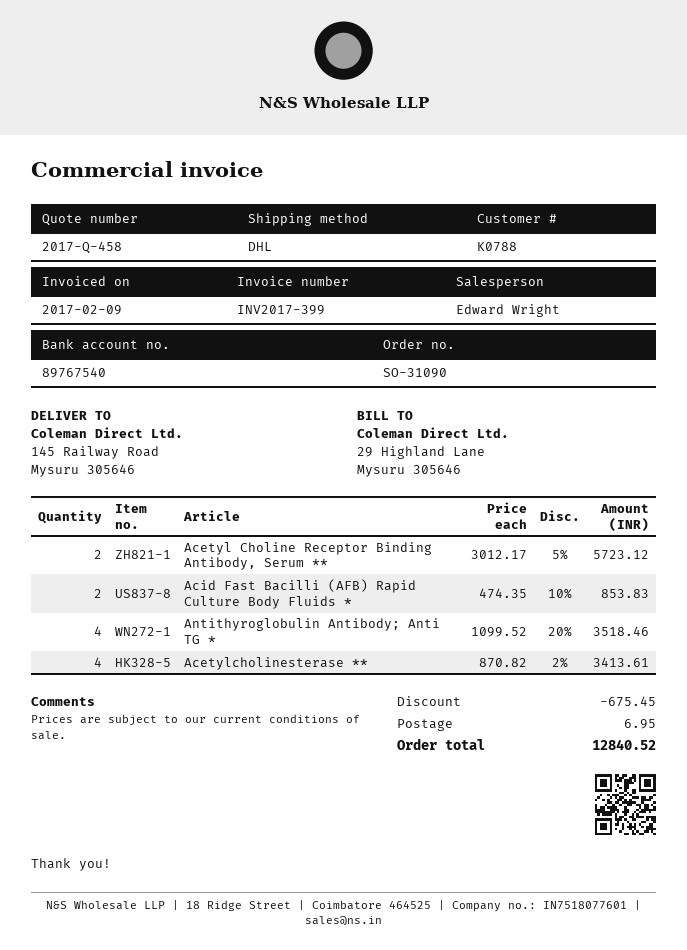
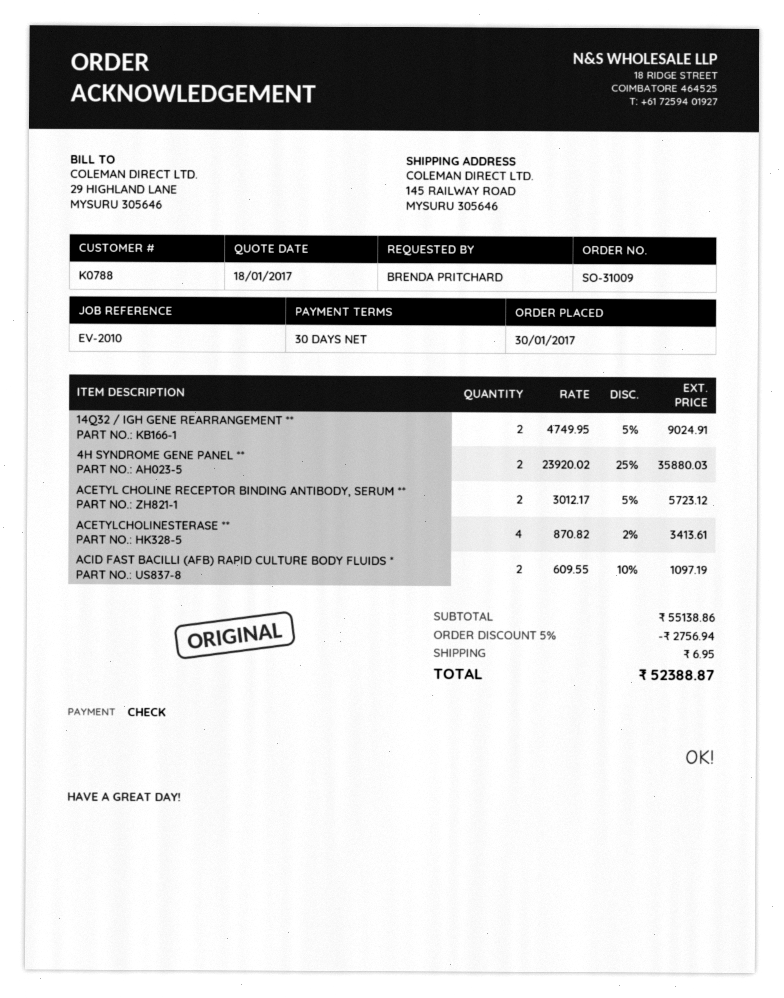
order number: SO-31090 -> SO-31009
Acid Fast Bacilli (AFB) Rapid Culture Body Fluids *: 2 x 474.35 - 10% = 853.83 -> 2 x 609.55 - 10% = 1097.19
Antithyroglobulin Antibody; Anti TG *: 4 x 1099.52 - 20% = 3518.46 -> none
14Q32 / IGH GENE REARRANGEMENT **: none -> 2 x 4749.95 - 5% = 9024.91
4H SYNDROME GENE PANEL **: none -> 2 x 23920.02 - 25% = 35880.03
discount: 675.45 -> 2756.94
total: 12840.52 -> 52388.87

